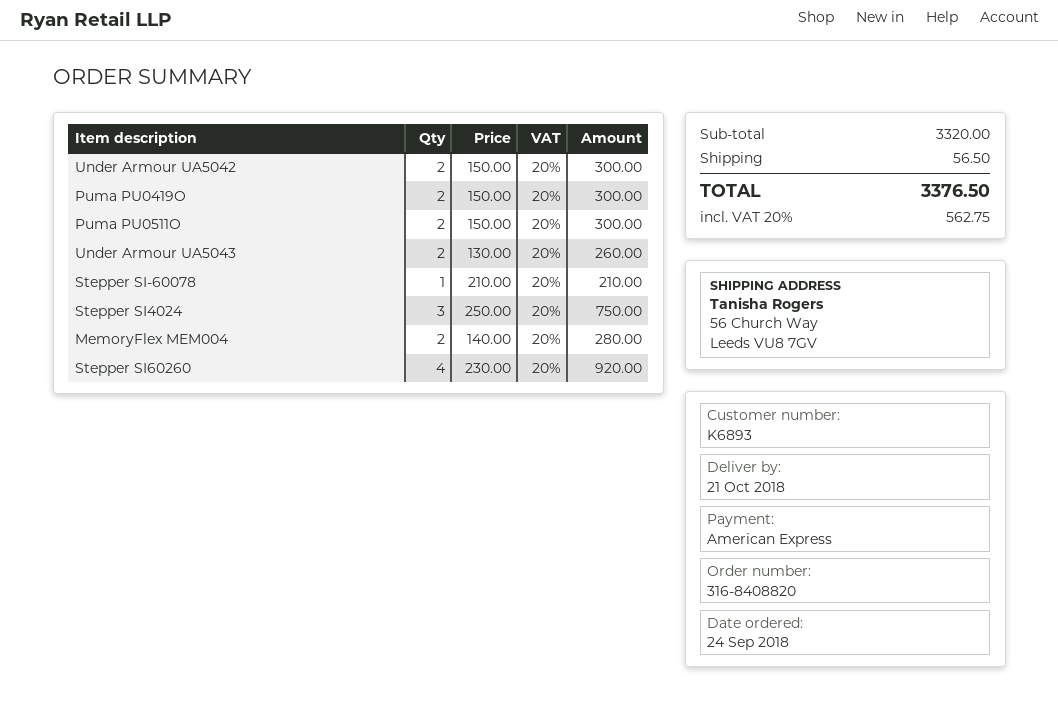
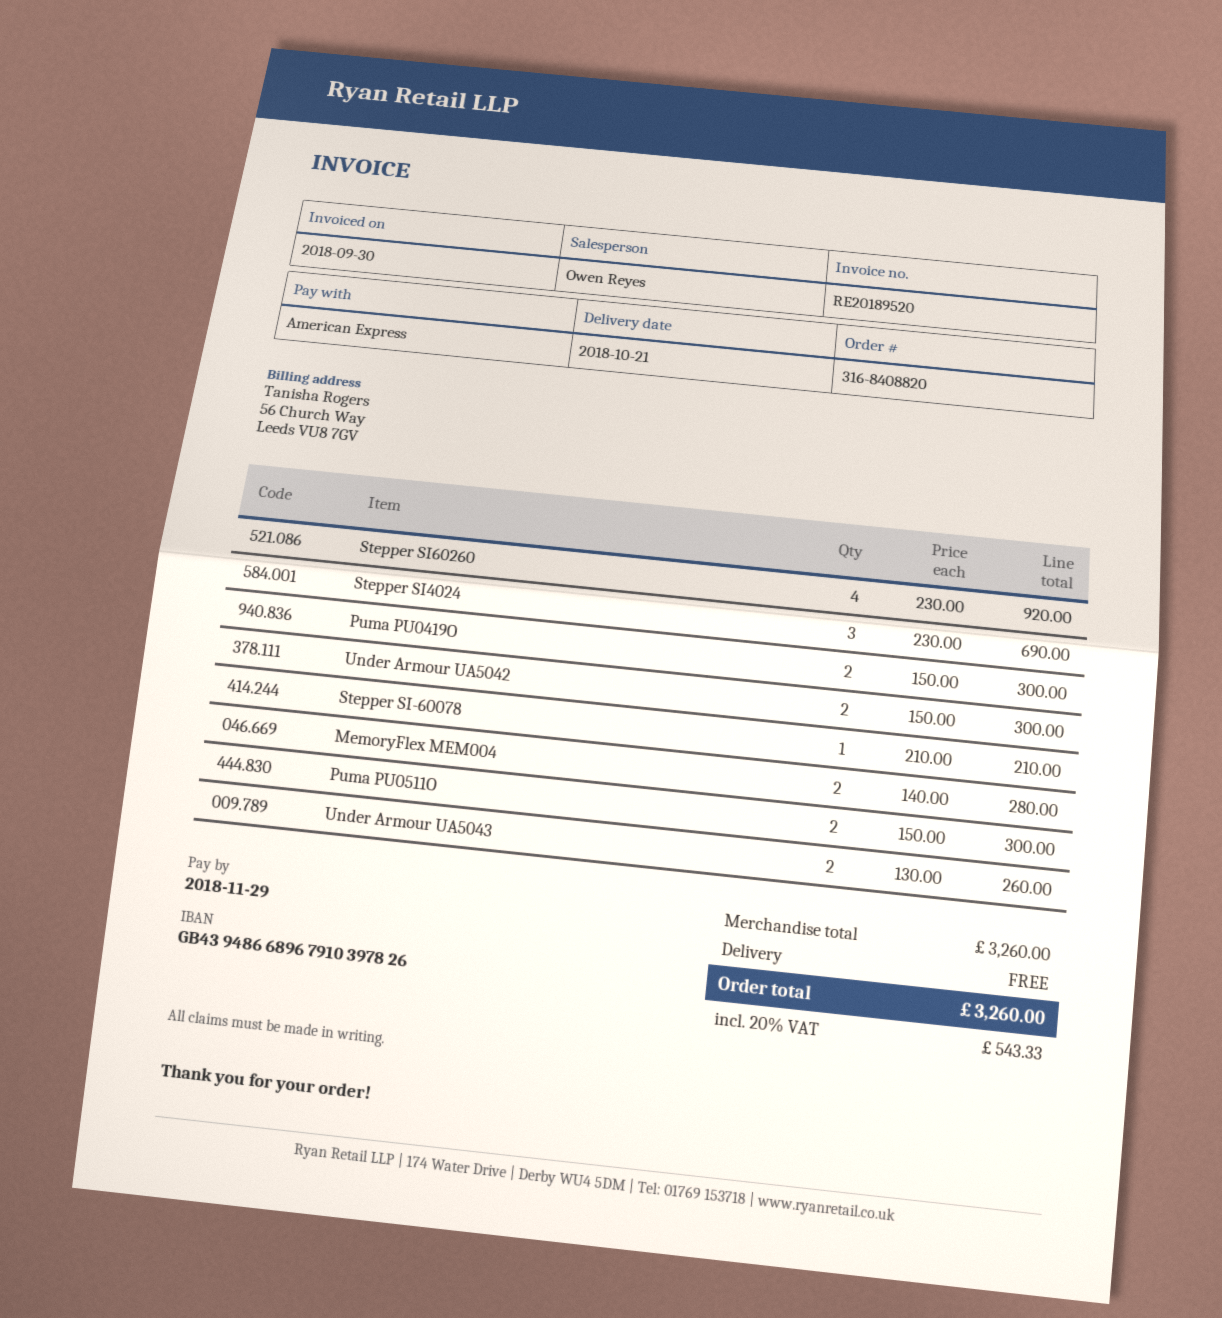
Stepper SI4024: 3 x 250.00 = 750.00 -> 3 x 230.00 = 690.00
subtotal: 3320.00 -> 3260.00
shipping: 56.50 -> 0.00
tax: 20% = 562.75 -> 20% = 543.33
total: 3376.50 -> 3260.00

